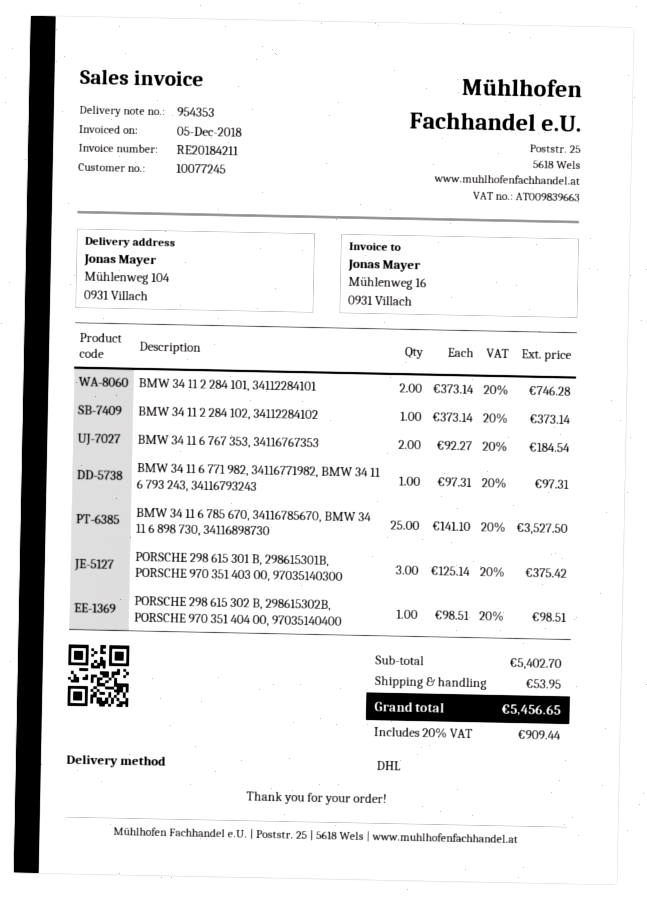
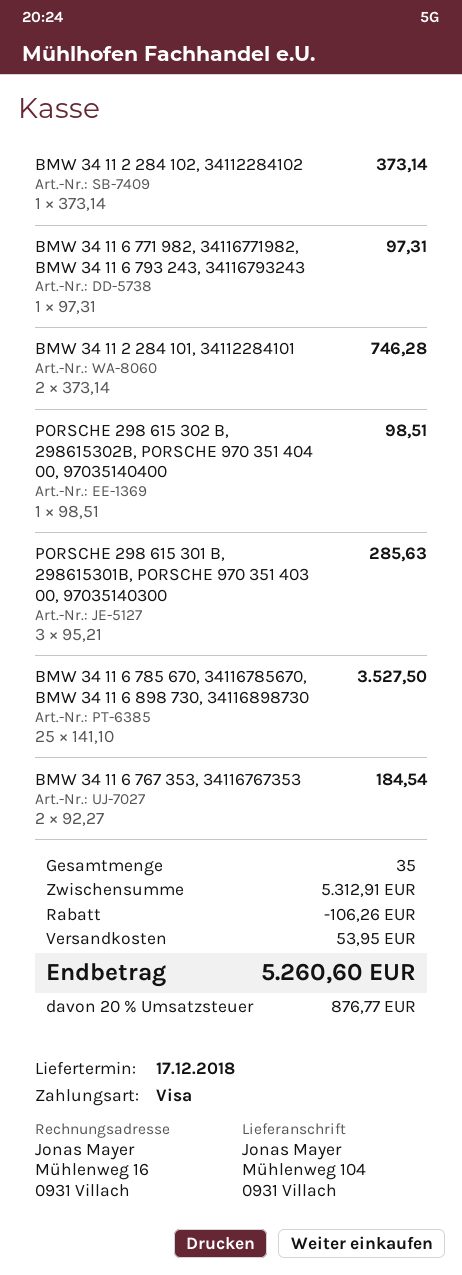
PORSCHE 298 615 301 B, 298615301B, PORSCHE 970 351 403 00, 97035140300: 3 x 125.14 = 375.42 -> 3 x 95.21 = 285.63
subtotal: 5402.70 -> 5312.91
discount: none -> 106.26
tax: 20% = 909.44 -> 20% = 876.77
total: 5456.65 -> 5260.60

